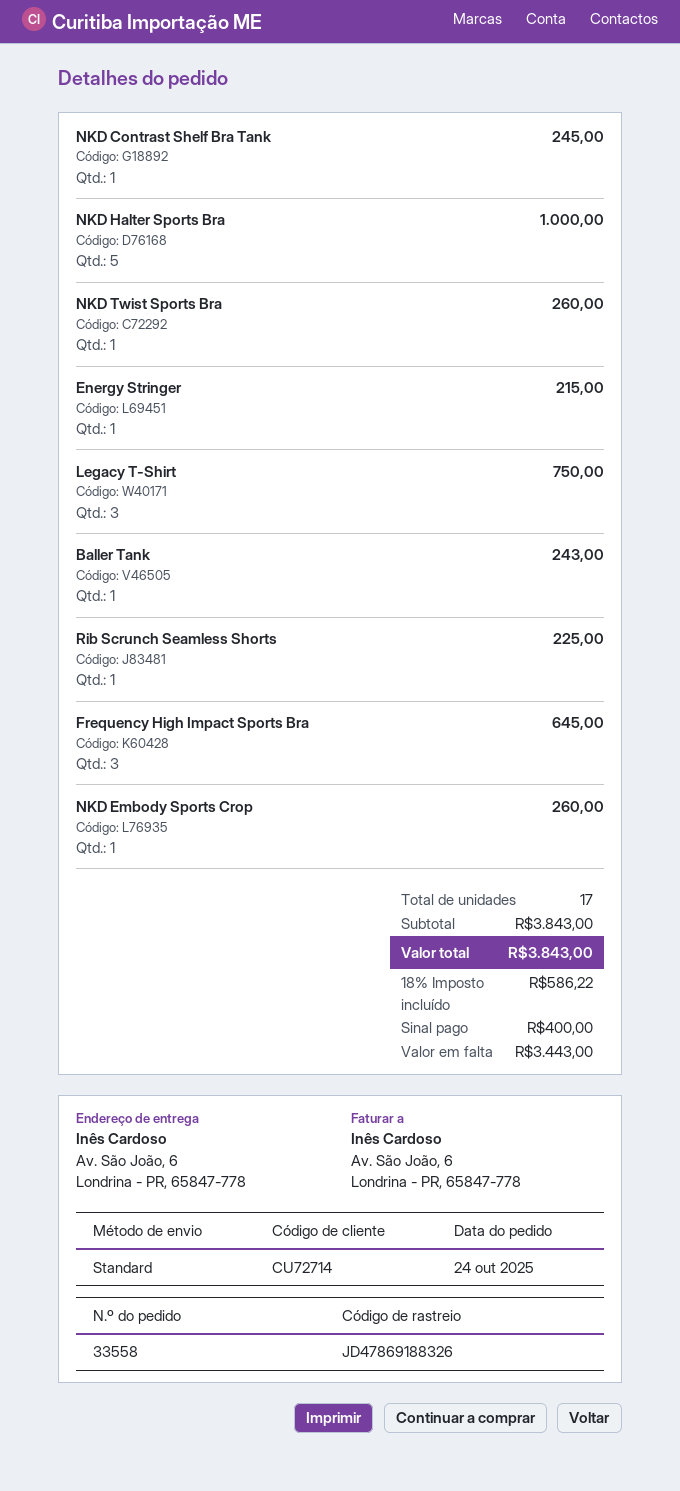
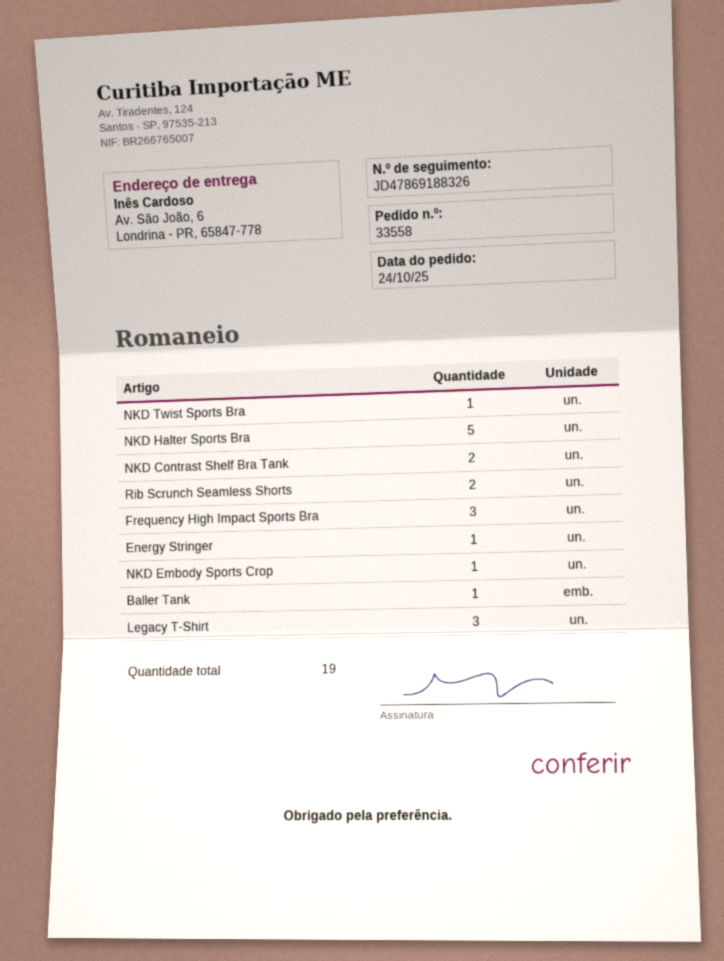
NKD Contrast Shelf Bra Tank: 1 -> 2
Rib Scrunch Seamless Shorts: 1 -> 2
total quantity: 17 -> 19

